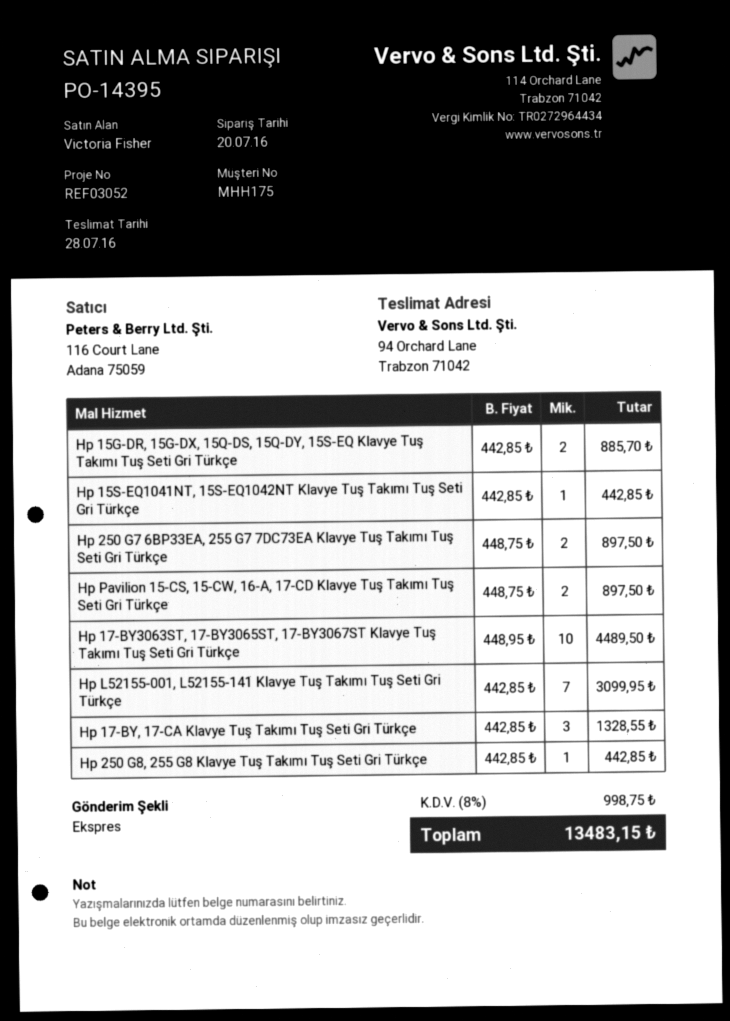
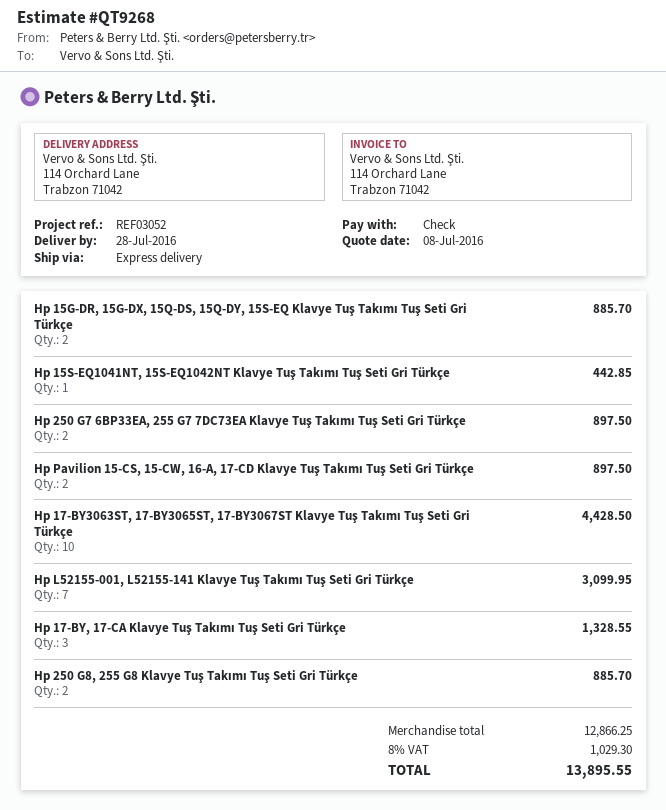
ship to: 94 Orchard Lane, Trabzon 71042 -> 114 Orchard Lane, Trabzon 71042
Hp 17-BY3063ST, 17-BY3065ST, 17-BY3067ST Klavye Tuş Takımı Tuş Seti Gri Türkçe: 10 for 4489.50 -> 10 for 4428.50
Hp 250 G8, 255 G8 Klavye Tuş Takımı Tuş Seti Gri Türkçe: 1 for 442.85 -> 2 for 885.70
tax: 8% = 998.75 -> 8% = 1029.30
total: 13483.15 -> 13895.55

